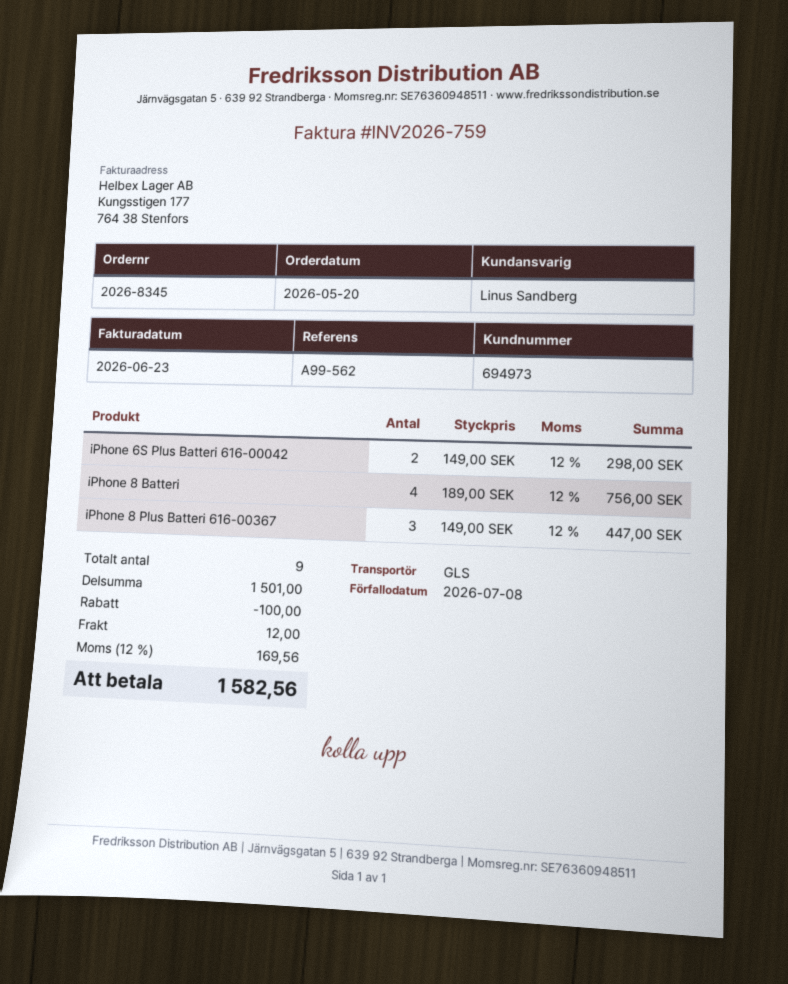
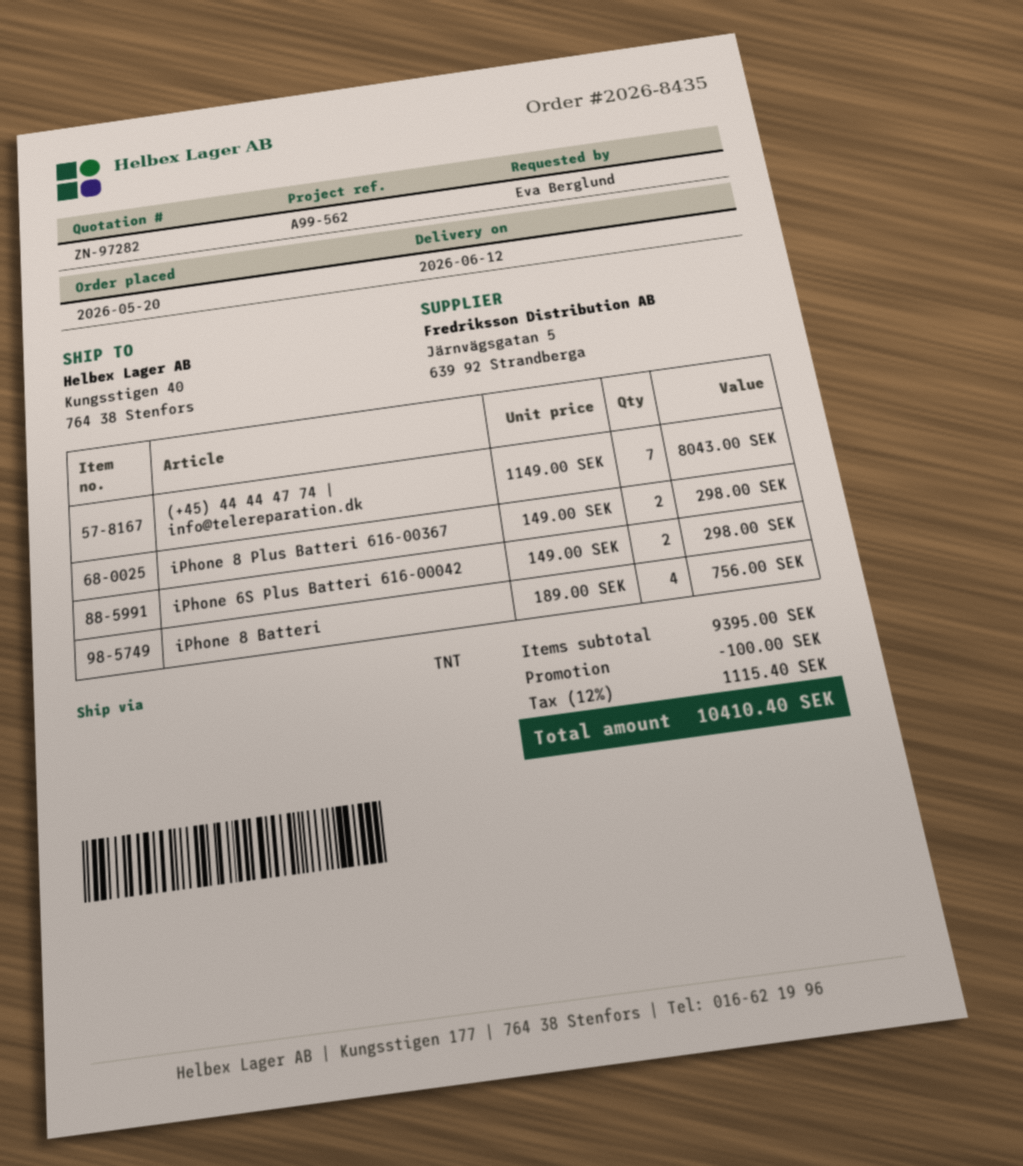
order number: 2026-8345 -> 2026-8435
shipping method: GLS -> TNT
iPhone 8 Plus Batteri 616-00367: 3 x 149.00 = 447.00 -> 2 x 149.00 = 298.00
(+45) 44 44 47 74 | info@telereparation.dk: none -> 7 x 1149.00 = 8043.00
subtotal: 1501.00 -> 9395.00
shipping: 12.00 -> none
tax: 12% = 169.56 -> 12% = 1115.40
total: 1582.56 -> 10410.40

